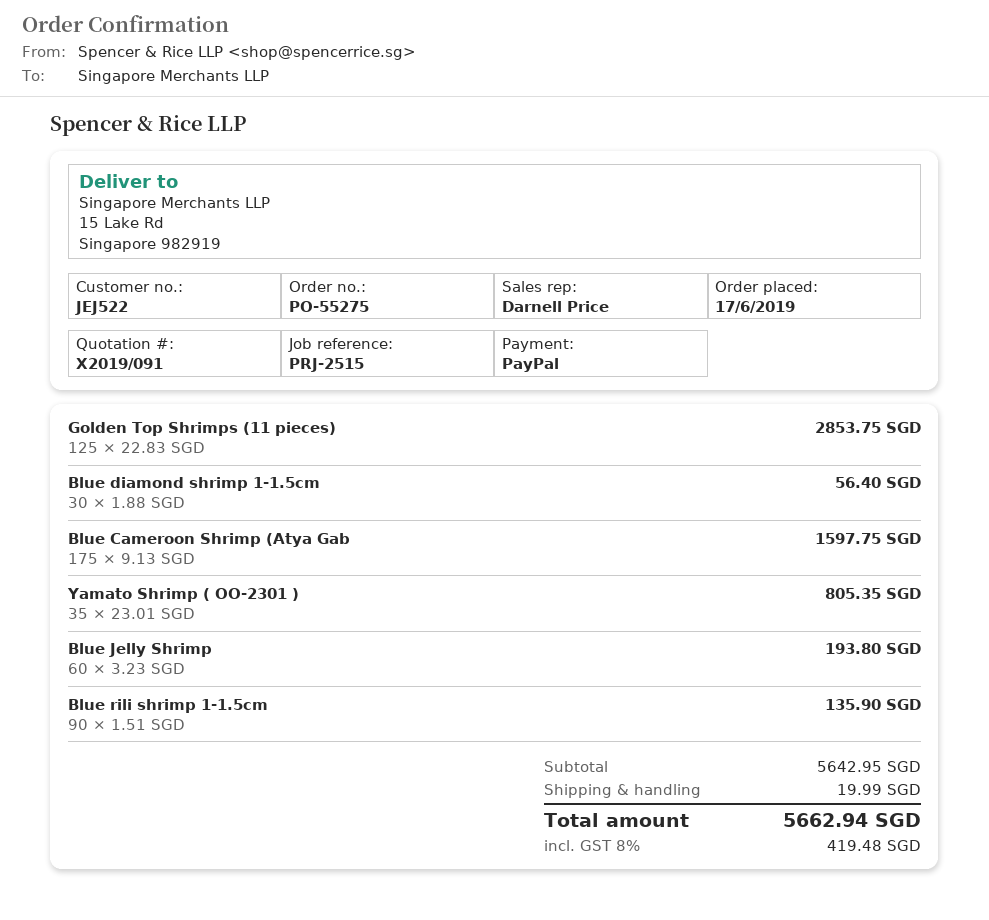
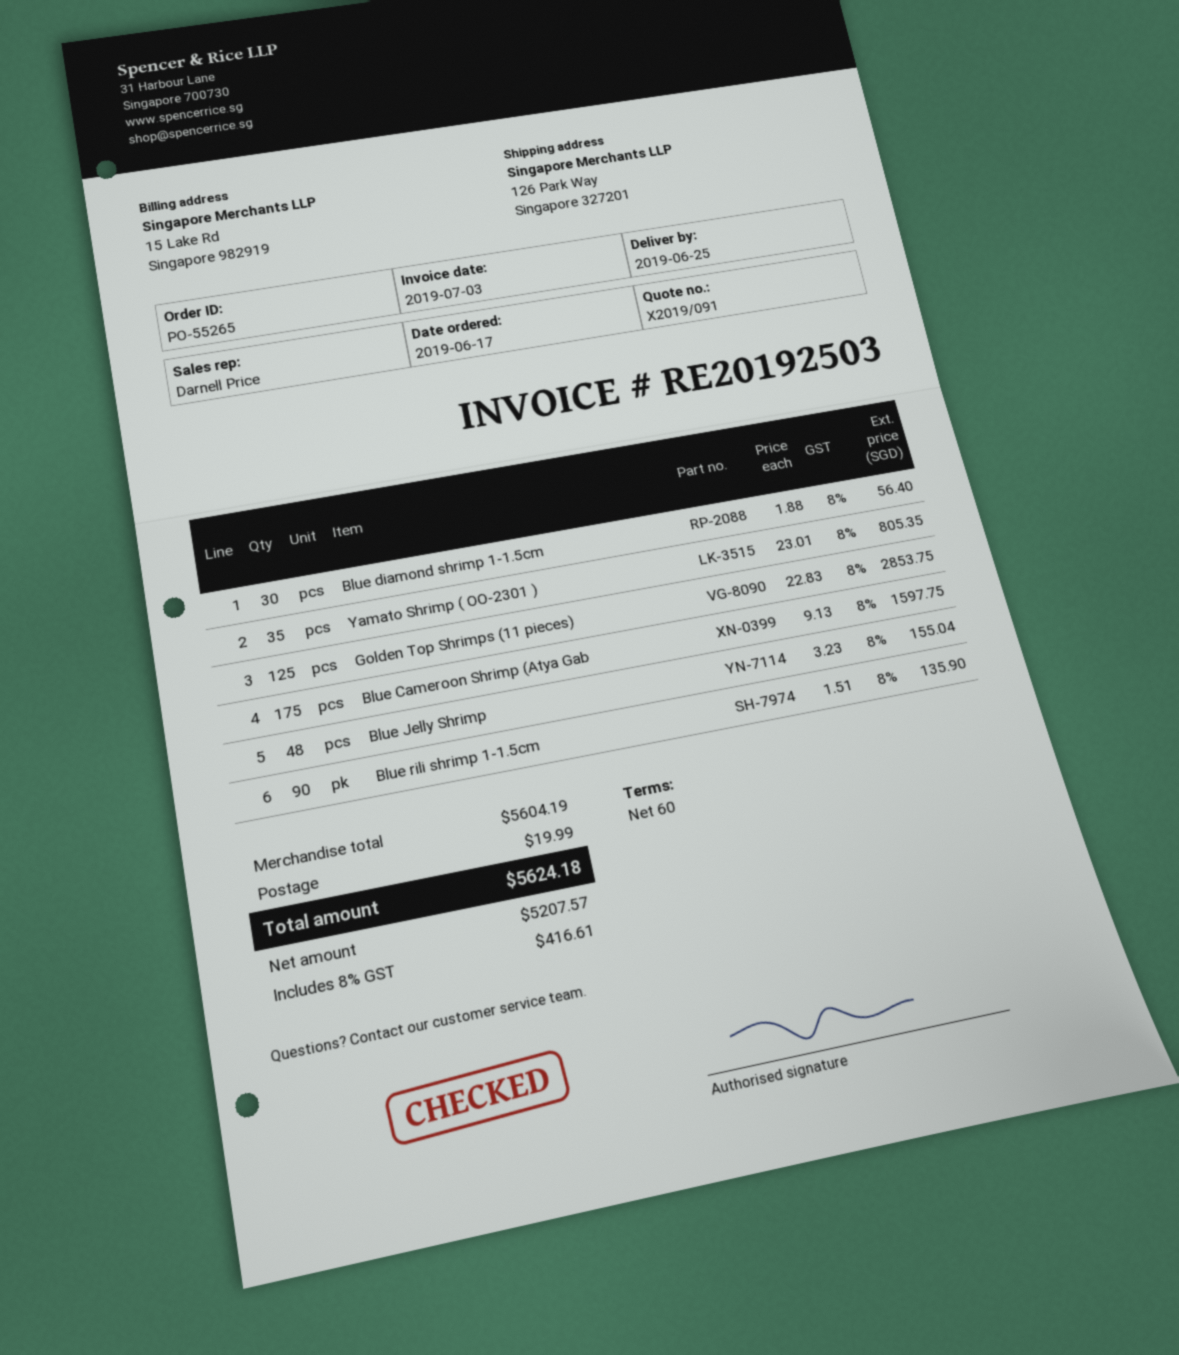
order number: PO-55275 -> PO-55265
ship to: 15 Lake Rd, Singapore 982919 -> 126 Park Way, Singapore 327201
Blue Jelly Shrimp: 60 x 3.23 = 193.80 -> 48 x 3.23 = 155.04
subtotal: 5642.95 -> 5604.19
tax: 8% = 419.48 -> 8% = 416.61
total: 5662.94 -> 5624.18

